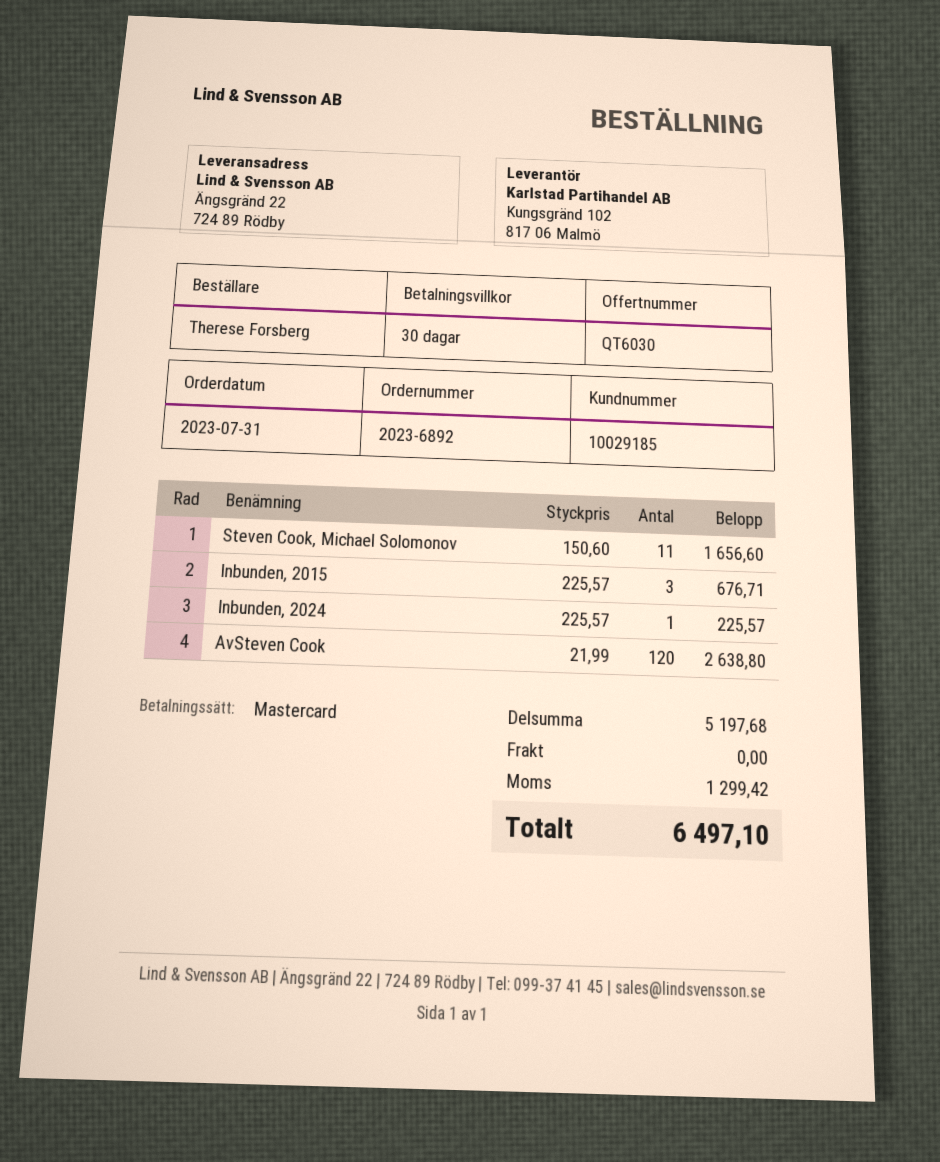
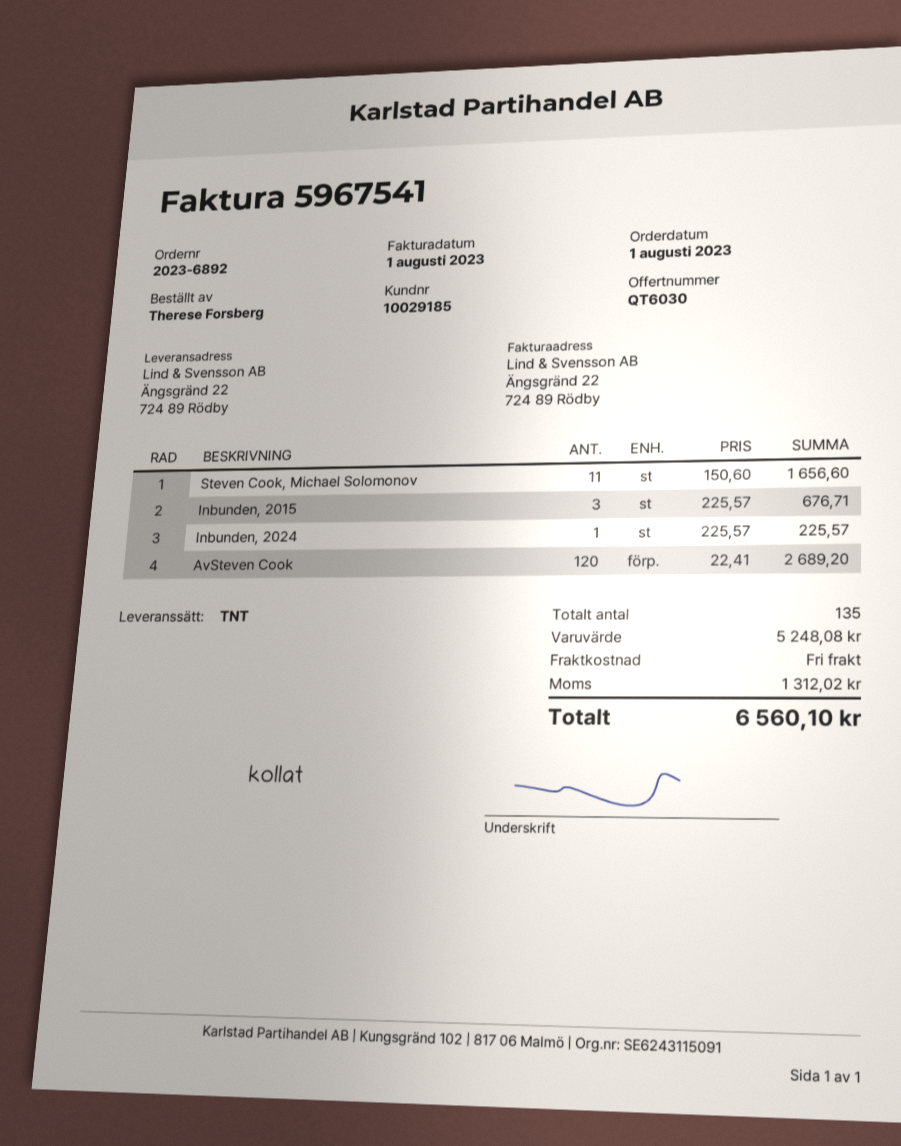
order date: 2023-07-31 -> 2023-08-01
AvSteven Cook: 120 x 21.99 = 2638.80 -> 120 x 22.41 = 2689.20
subtotal: 5197.68 -> 5248.08
tax: 1299.42 -> 1312.02
total: 6497.10 -> 6560.10

